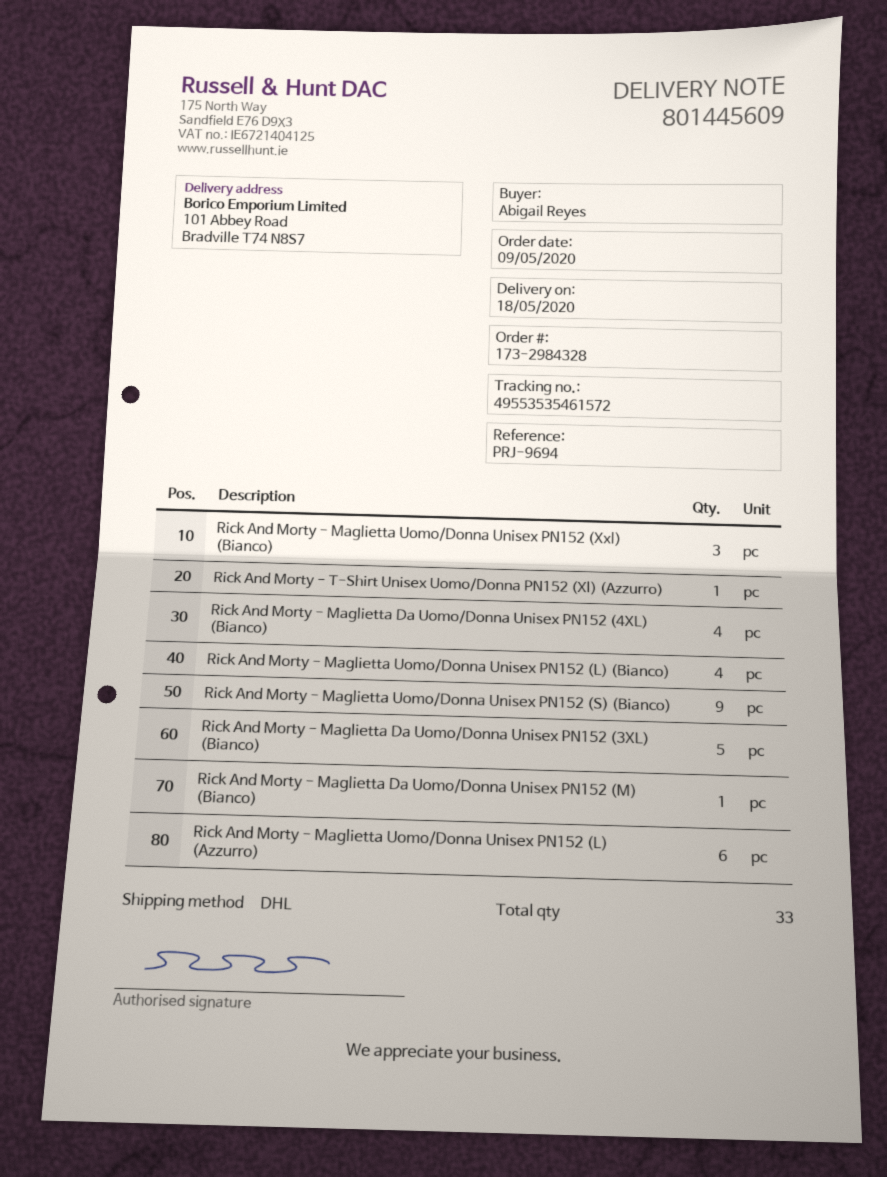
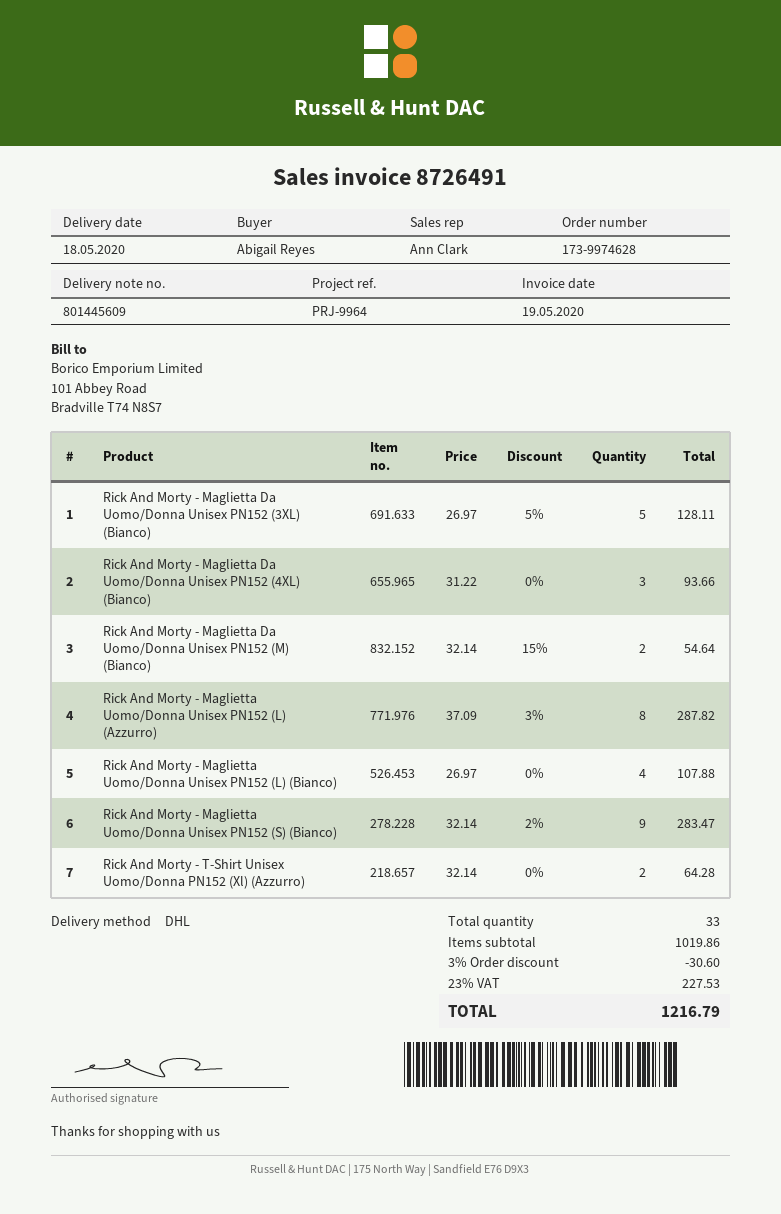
order number: 173-2984328 -> 173-9974628
reference: PRJ-9694 -> PRJ-9964
Rick And Morty - Maglietta Uomo/Donna Unisex PN152 (Xxl) (Bianco): 3 -> none
Rick And Morty - T-Shirt Unisex Uomo/Donna PN152 (Xl) (Azzurro): 1 -> 2
Rick And Morty - Maglietta Da Uomo/Donna Unisex PN152 (4XL) (Bianco): 4 -> 3
Rick And Morty - Maglietta Da Uomo/Donna Unisex PN152 (M) (Bianco): 1 -> 2
Rick And Morty - Maglietta Uomo/Donna Unisex PN152 (L) (Azzurro): 6 -> 8

